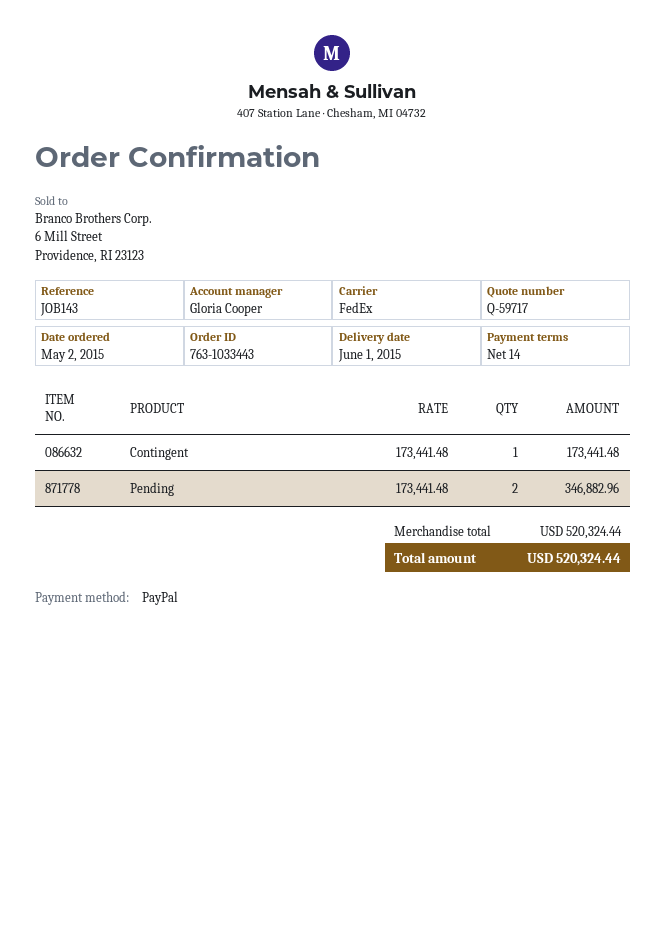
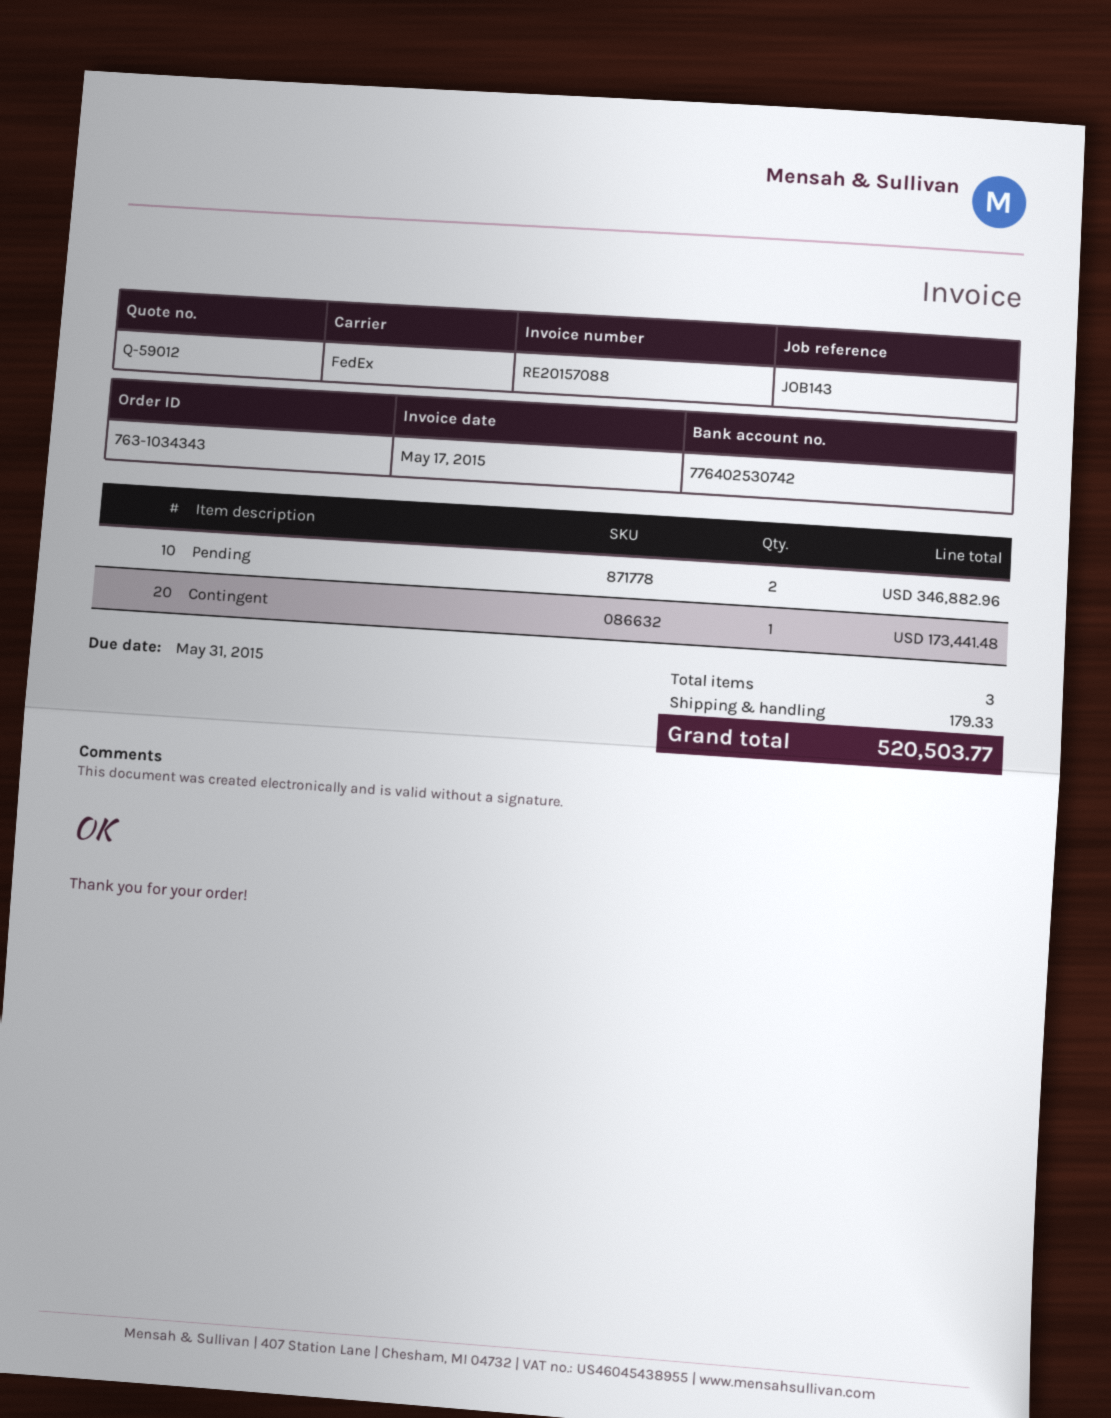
quote number: Q-59717 -> Q-59012
order number: 763-1033443 -> 763-1034343
shipping: none -> 179.33
total: 520324.44 -> 520503.77

